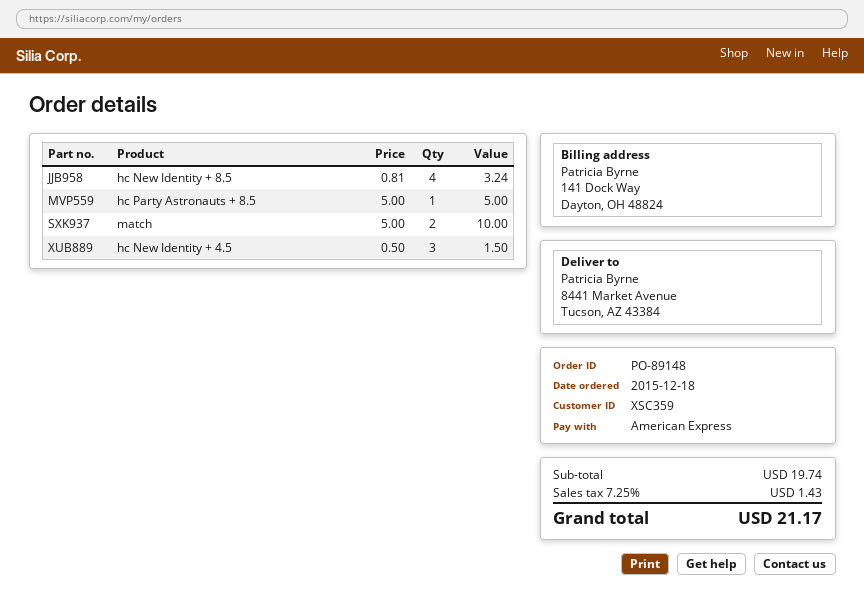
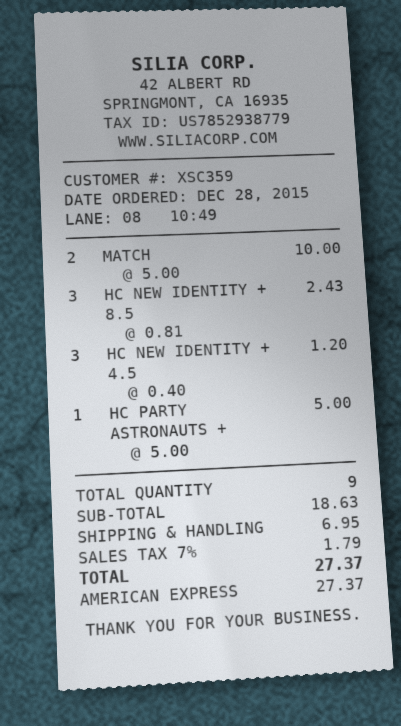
order date: 2015-12-18 -> 2015-12-28
hc New Identity + 8.5: 4 x 0.81 = 3.24 -> 3 x 0.81 = 2.43
hc New Identity + 4.5: 3 x 0.50 = 1.50 -> 3 x 0.40 = 1.20
subtotal: 19.74 -> 18.63
shipping: none -> 6.95
tax: 7.25% = 1.43 -> 7% = 1.79
total: 21.17 -> 27.37

